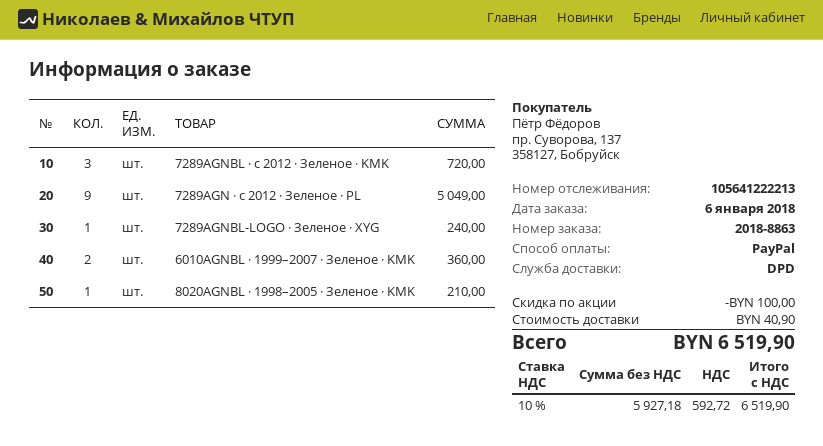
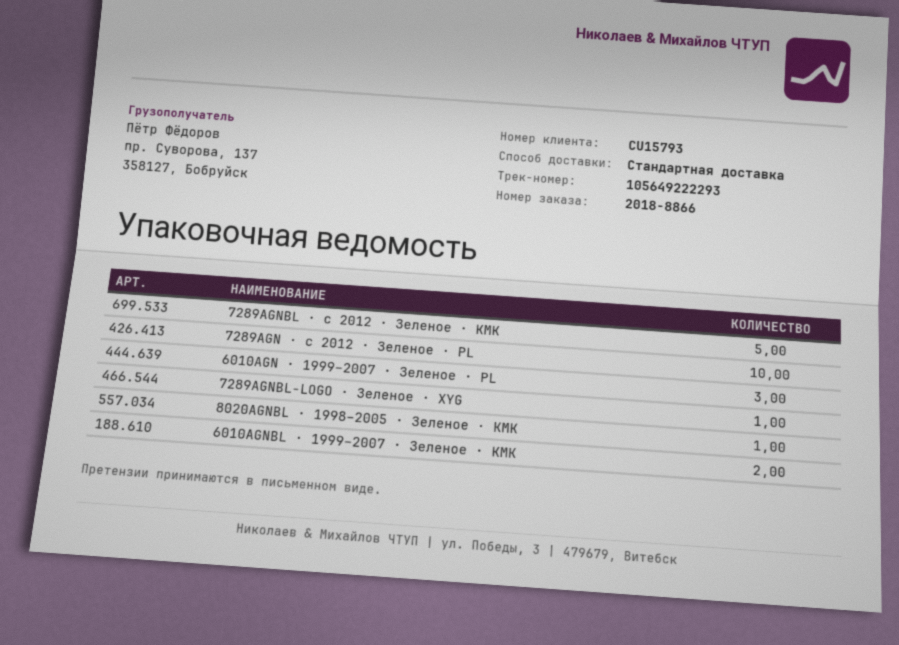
order number: 2018-8863 -> 2018-8866
shipping method: DPD -> standard
tracking number: 105641222213 -> 105649222293
7289AGNBL · с 2012 · Зеленое · KMK: 3 -> 5
7289AGN · с 2012 · Зеленое · PL: 9 -> 10
6010AGN · 1999–2007 · Зеленое · PL: none -> 3

